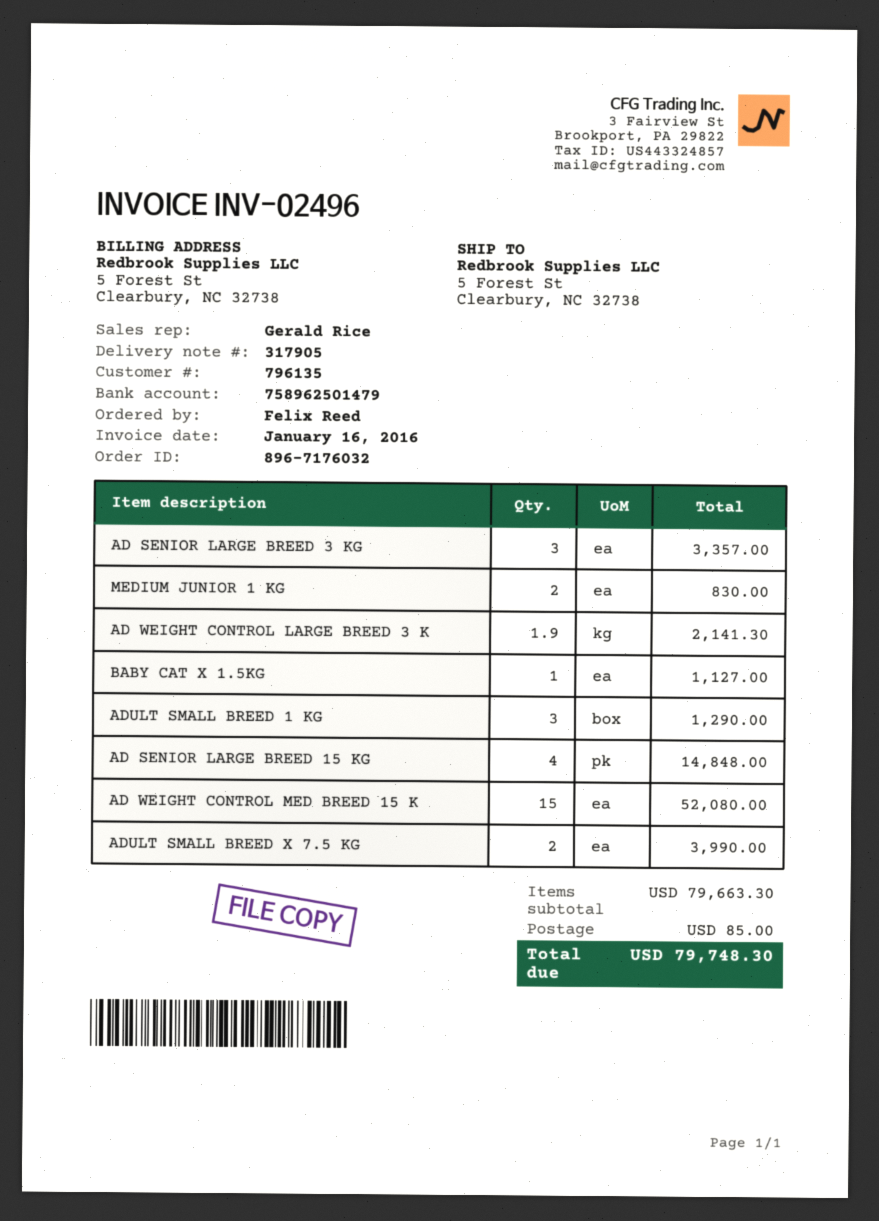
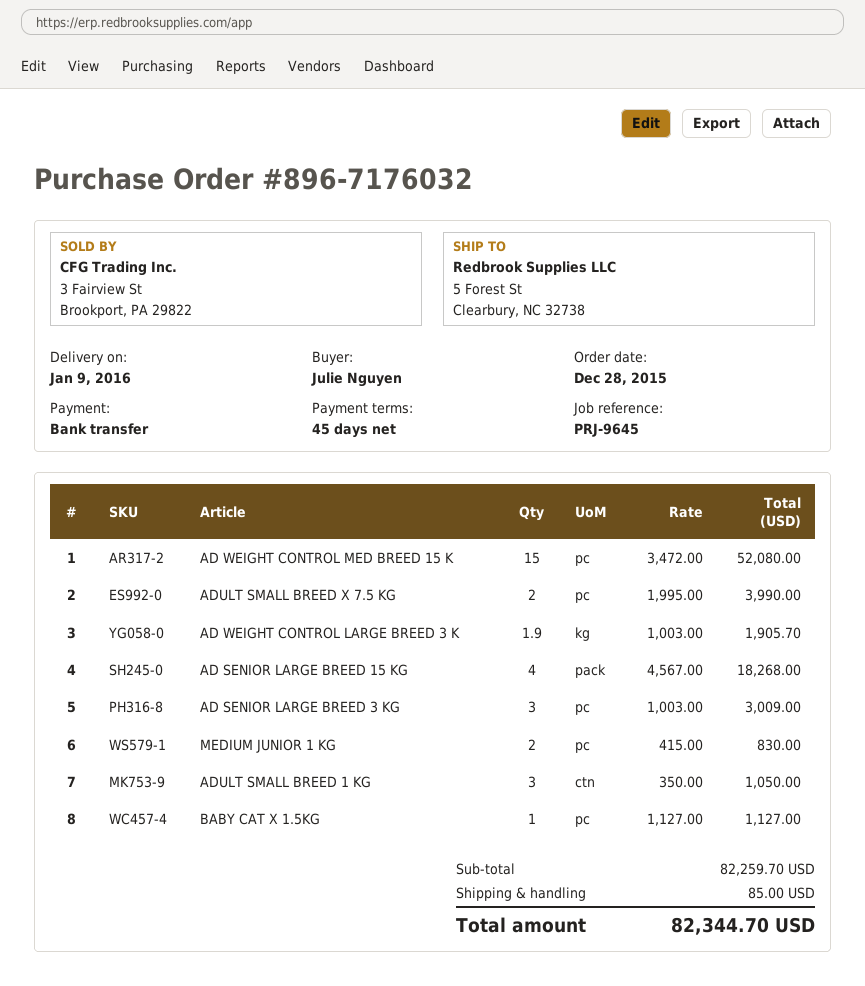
ordered by: Felix Reed -> Julie Nguyen
AD SENIOR LARGE BREED 3 KG: 3 for 3357.00 -> 3 for 3009.00
AD WEIGHT CONTROL LARGE BREED 3 K: 1.9 for 2141.30 -> 1.9 for 1905.70
ADULT SMALL BREED 1 KG: 3 for 1290.00 -> 3 for 1050.00
AD SENIOR LARGE BREED 15 KG: 4 for 14848.00 -> 4 for 18268.00
subtotal: 79663.30 -> 82259.70
total: 79748.30 -> 82344.70

